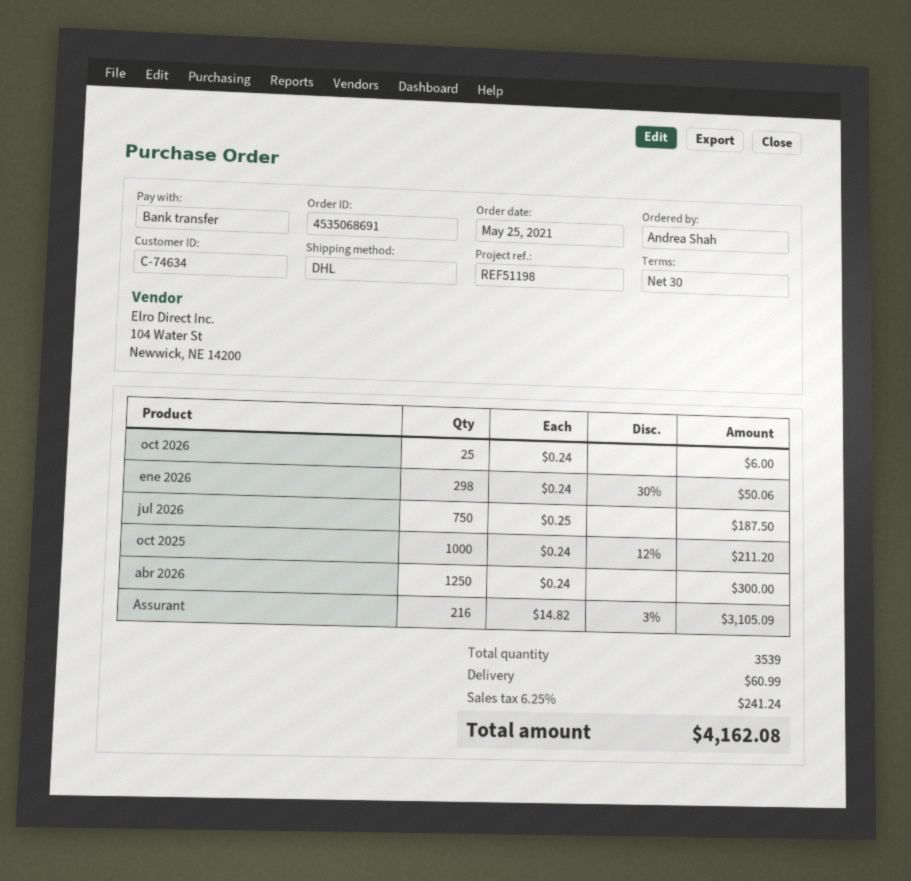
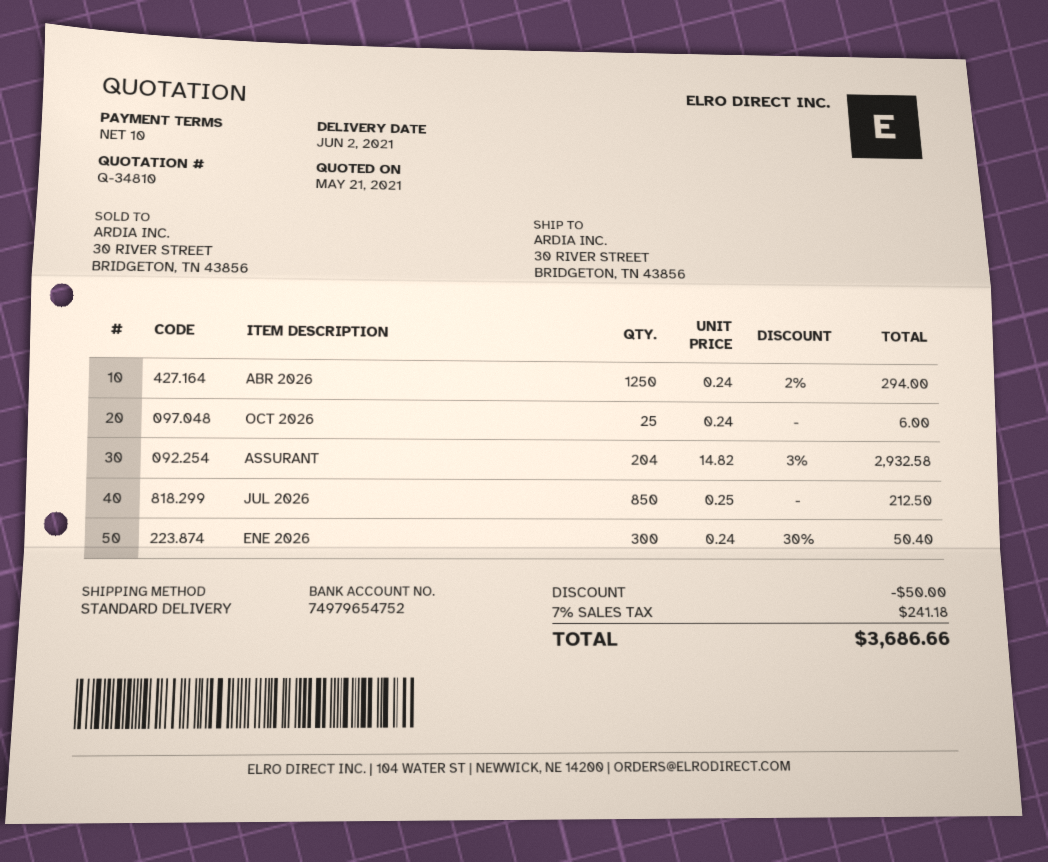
payment terms: 30 days -> 10 days
shipping method: DHL -> standard
ene 2026: 298 x 0.24 - 30% = 50.06 -> 300 x 0.24 - 30% = 50.40
jul 2026: 750 x 0.25 = 187.50 -> 850 x 0.25 = 212.50
oct 2025: 1000 x 0.24 - 12% = 211.20 -> none
abr 2026: 1250 x 0.24 = 300.00 -> 1250 x 0.24 - 2% = 294.00
Assurant: 216 x 14.82 - 3% = 3105.09 -> 204 x 14.82 - 3% = 2932.58
discount: none -> 50.00
shipping: 60.99 -> none
tax: 6.25% = 241.24 -> 7% = 241.18
total: 4162.08 -> 3686.66

